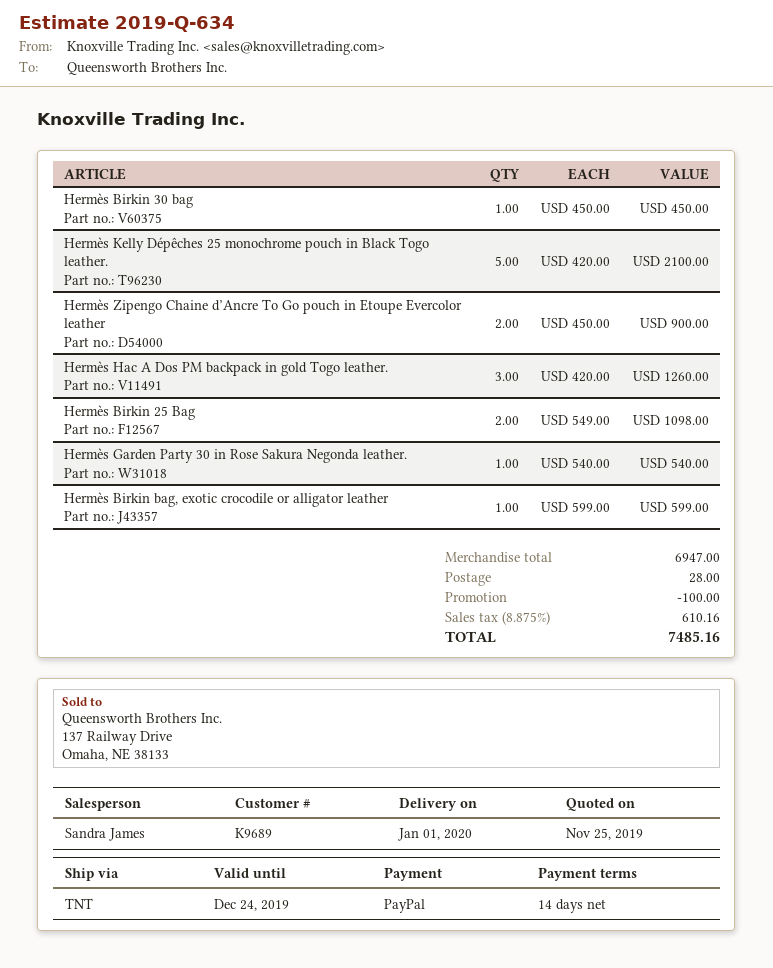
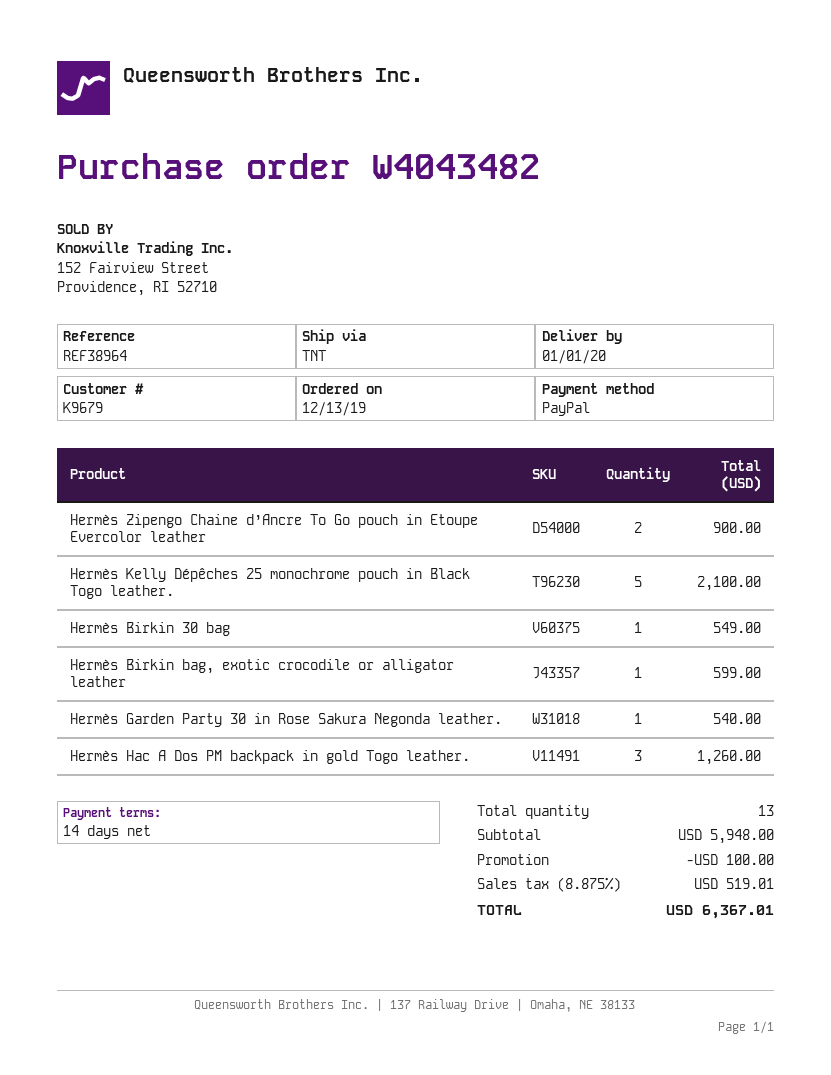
customer number: K9689 -> K9679
Hermès Birkin 30 bag: 1 for 450.00 -> 1 for 549.00
Hermès Birkin 25 Bag: 2 for 1098.00 -> none
subtotal: 6947.00 -> 5948.00
shipping: 28.00 -> none
tax: 8.875% = 610.16 -> 8.875% = 519.01
total: 7485.16 -> 6367.01

